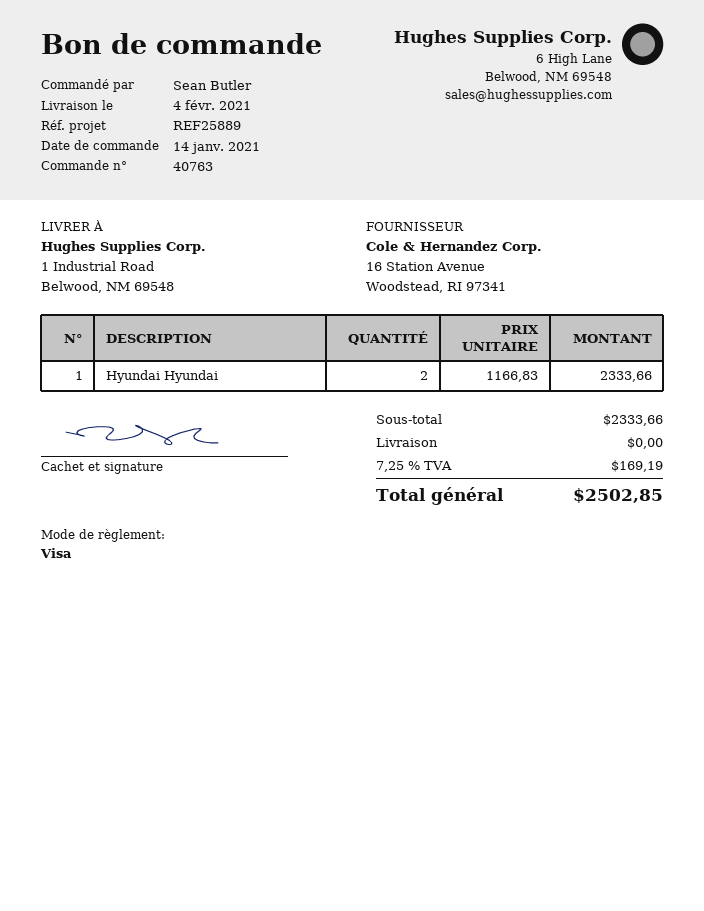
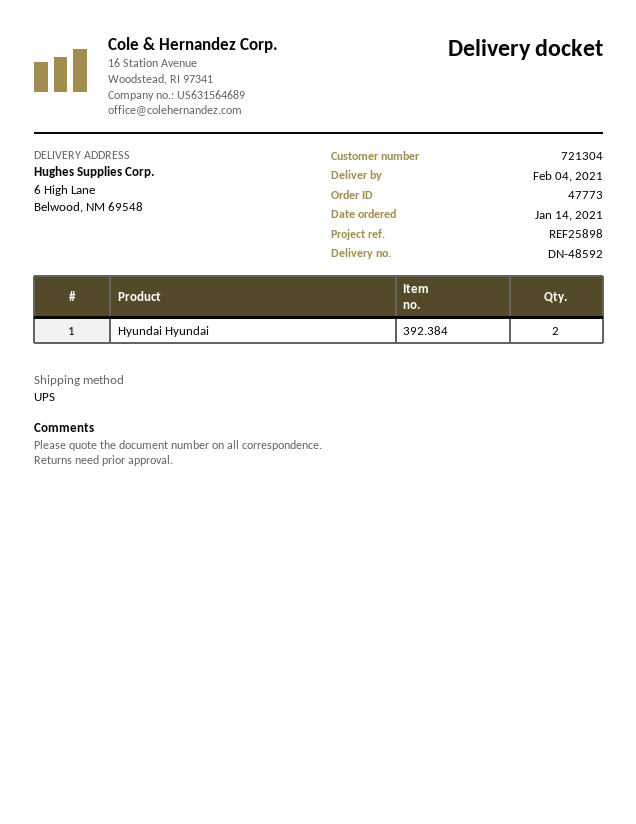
order number: 40763 -> 47773
reference: REF25889 -> REF25898
ship to: 1 Industrial Road, Belwood, NM 69548 -> 6 High Lane, Belwood, NM 69548

